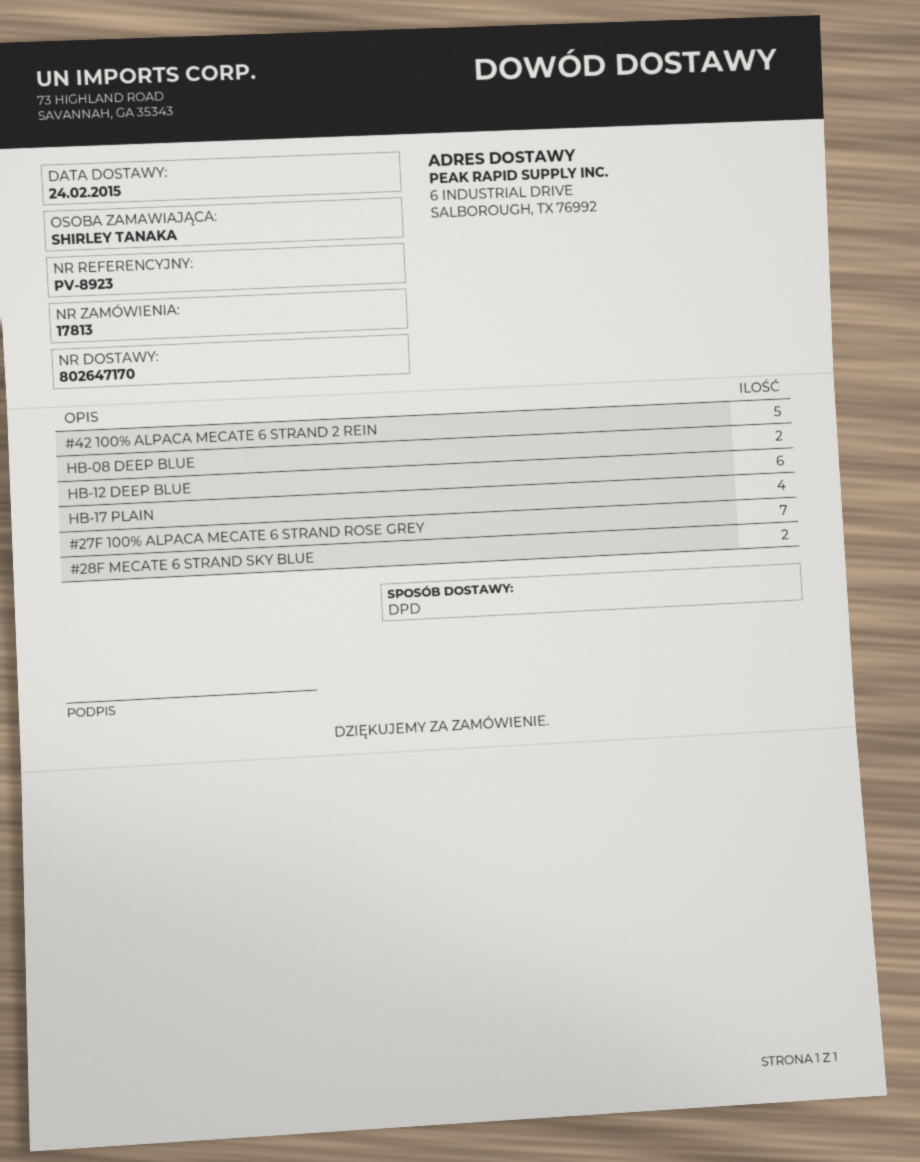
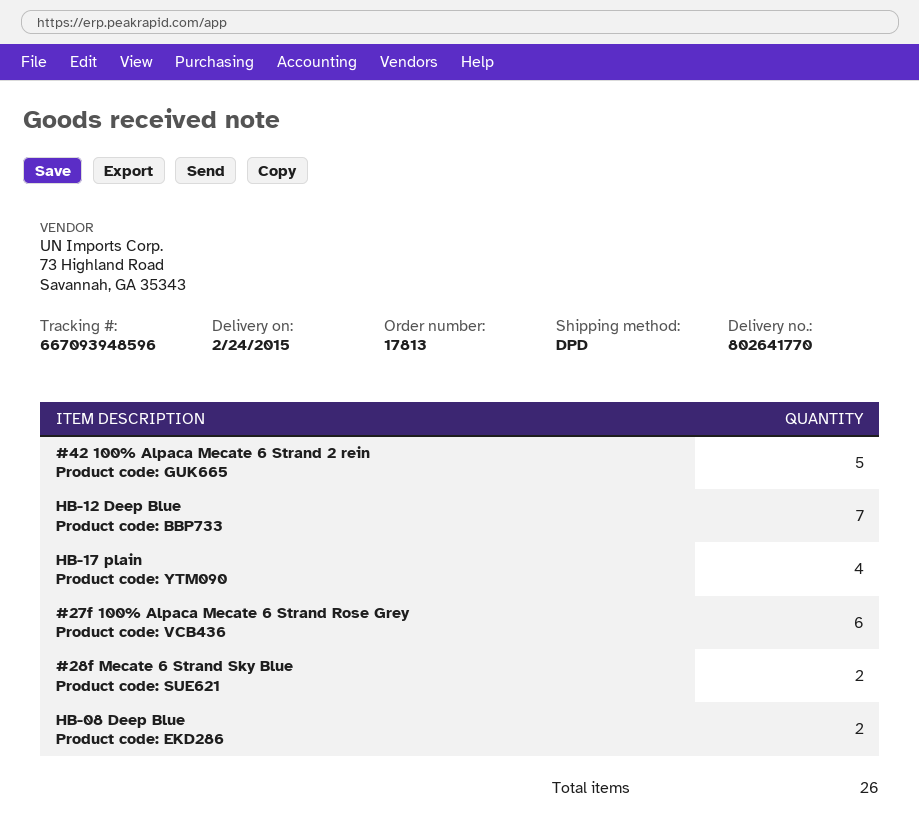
delivery note number: 802647170 -> 802641770
HB-12 DEEP BLUE: 6 -> 7
#27F 100% ALPACA MECATE 6 STRAND ROSE GREY: 7 -> 6

